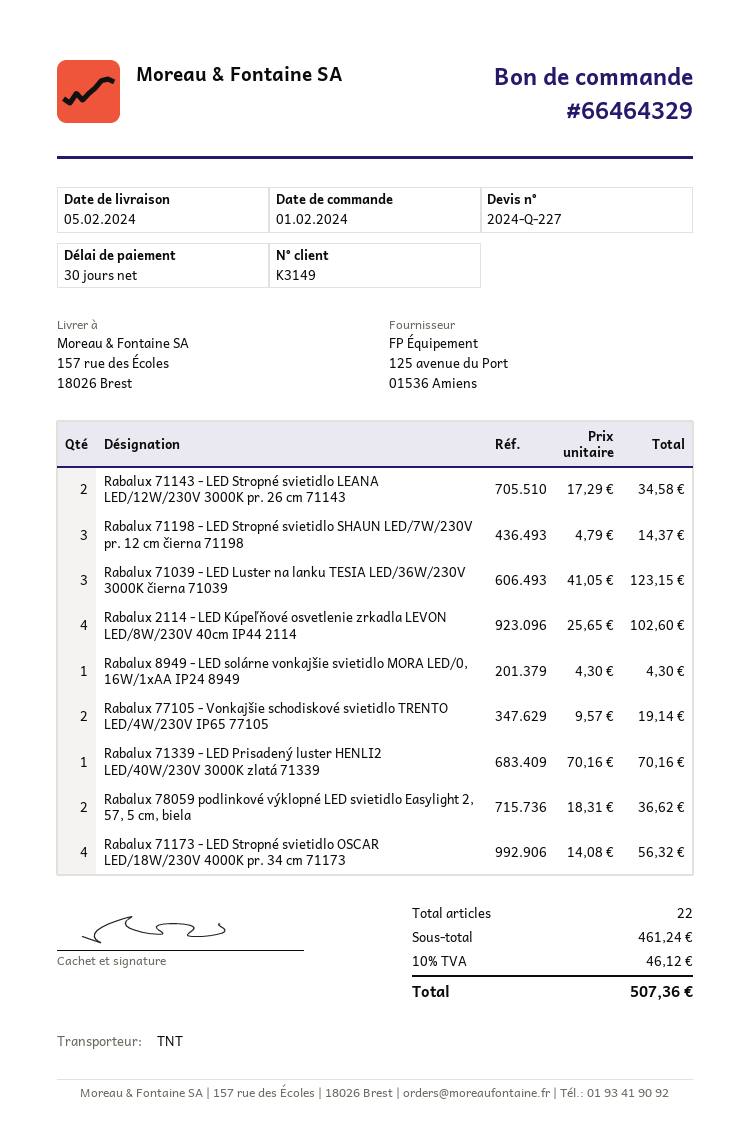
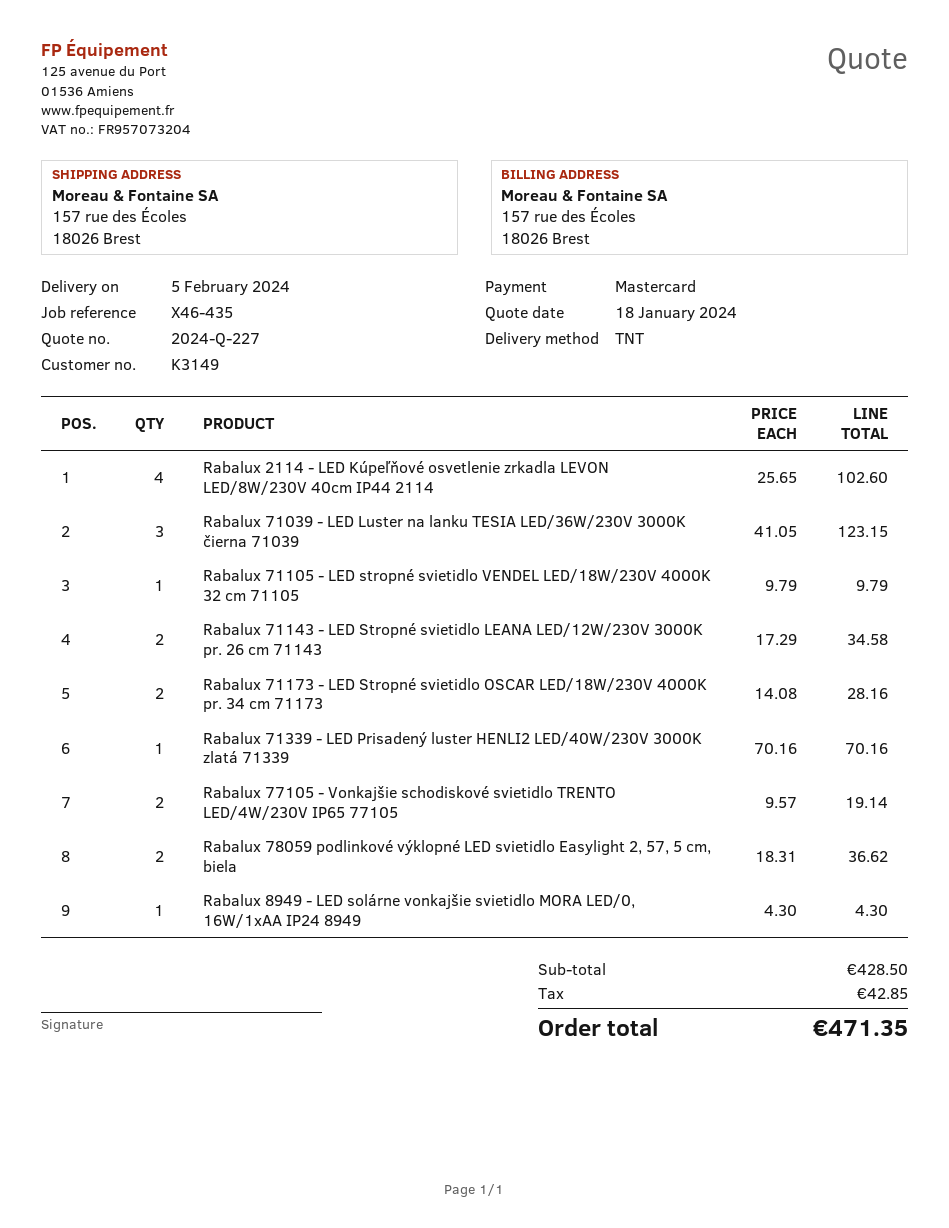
Rabalux 71198 - LED Stropné svietidlo SHAUN LED/7W/230V pr. 12 cm čierna 71198: 3 x 4.79 = 14.37 -> none
Rabalux 71173 - LED Stropné svietidlo OSCAR LED/18W/230V 4000K pr. 34 cm 71173: 4 x 14.08 = 56.32 -> 2 x 14.08 = 28.16
Rabalux 71105 - LED stropné svietidlo VENDEL LED/18W/230V 4000K 32 cm 71105: none -> 1 x 9.79 = 9.79
subtotal: 461.24 -> 428.50
tax: 46.12 -> 42.85
total: 507.36 -> 471.35

